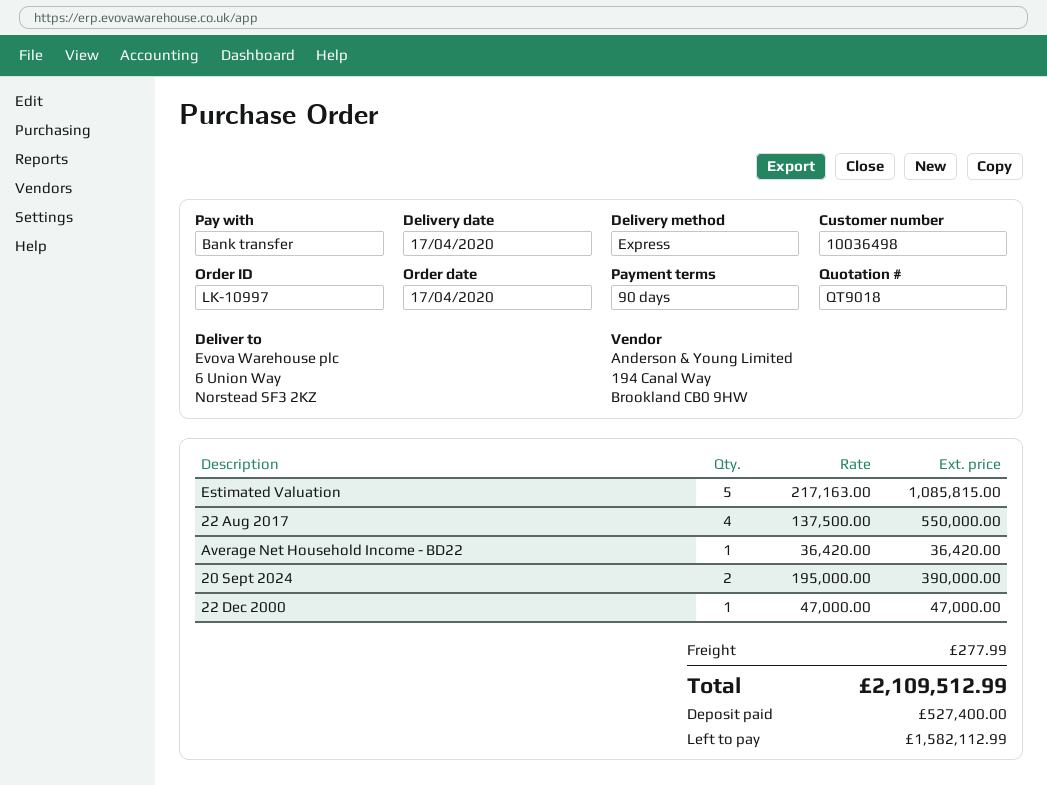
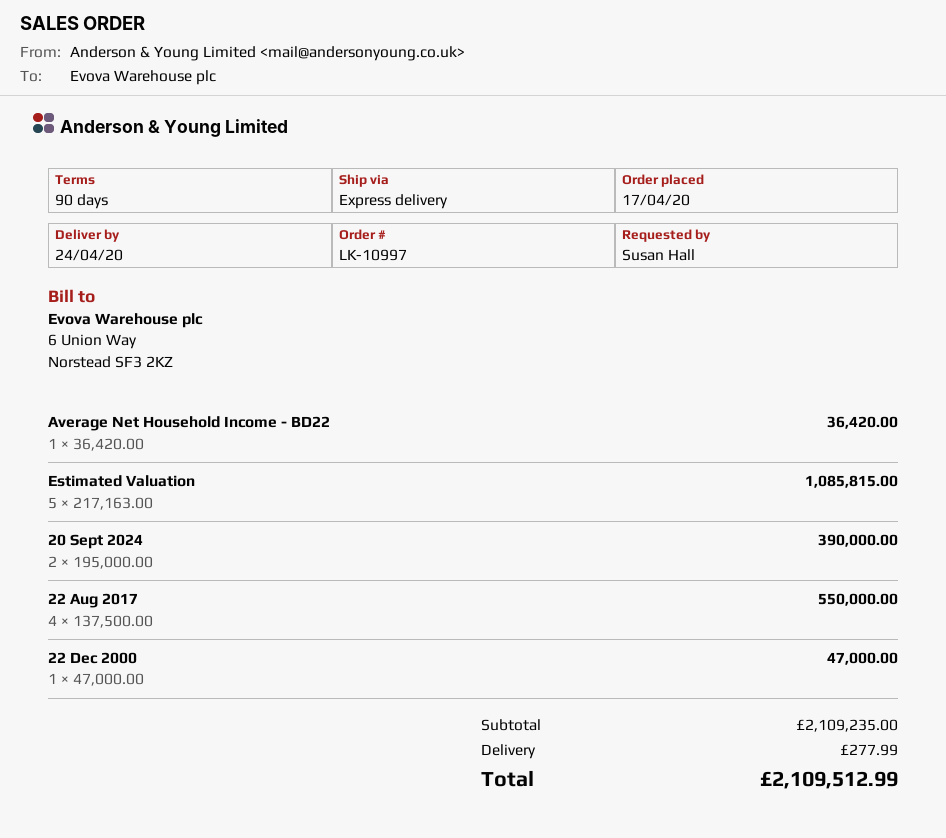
delivery date: 2020-04-17 -> 2020-04-24

